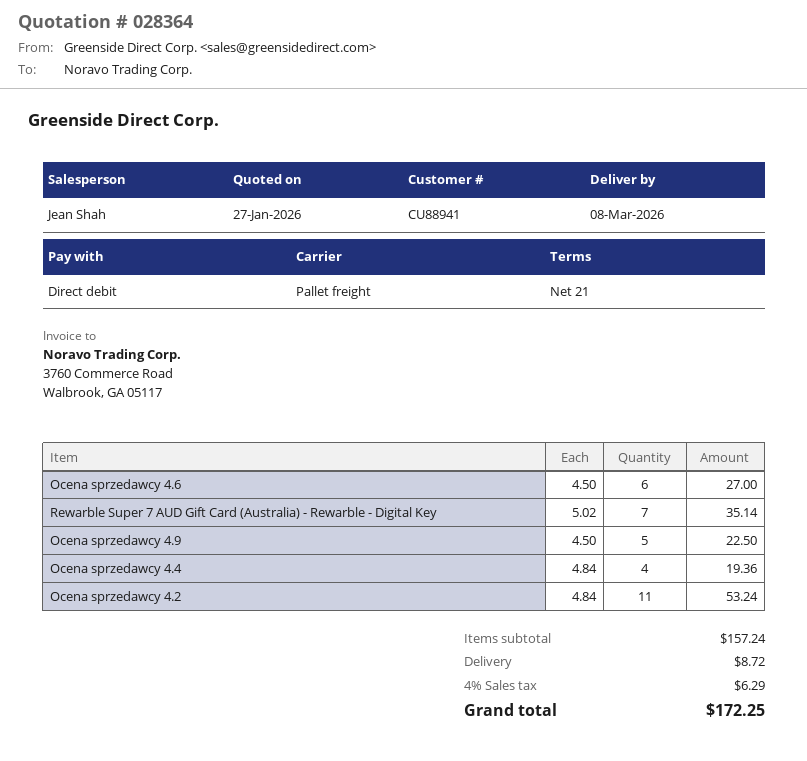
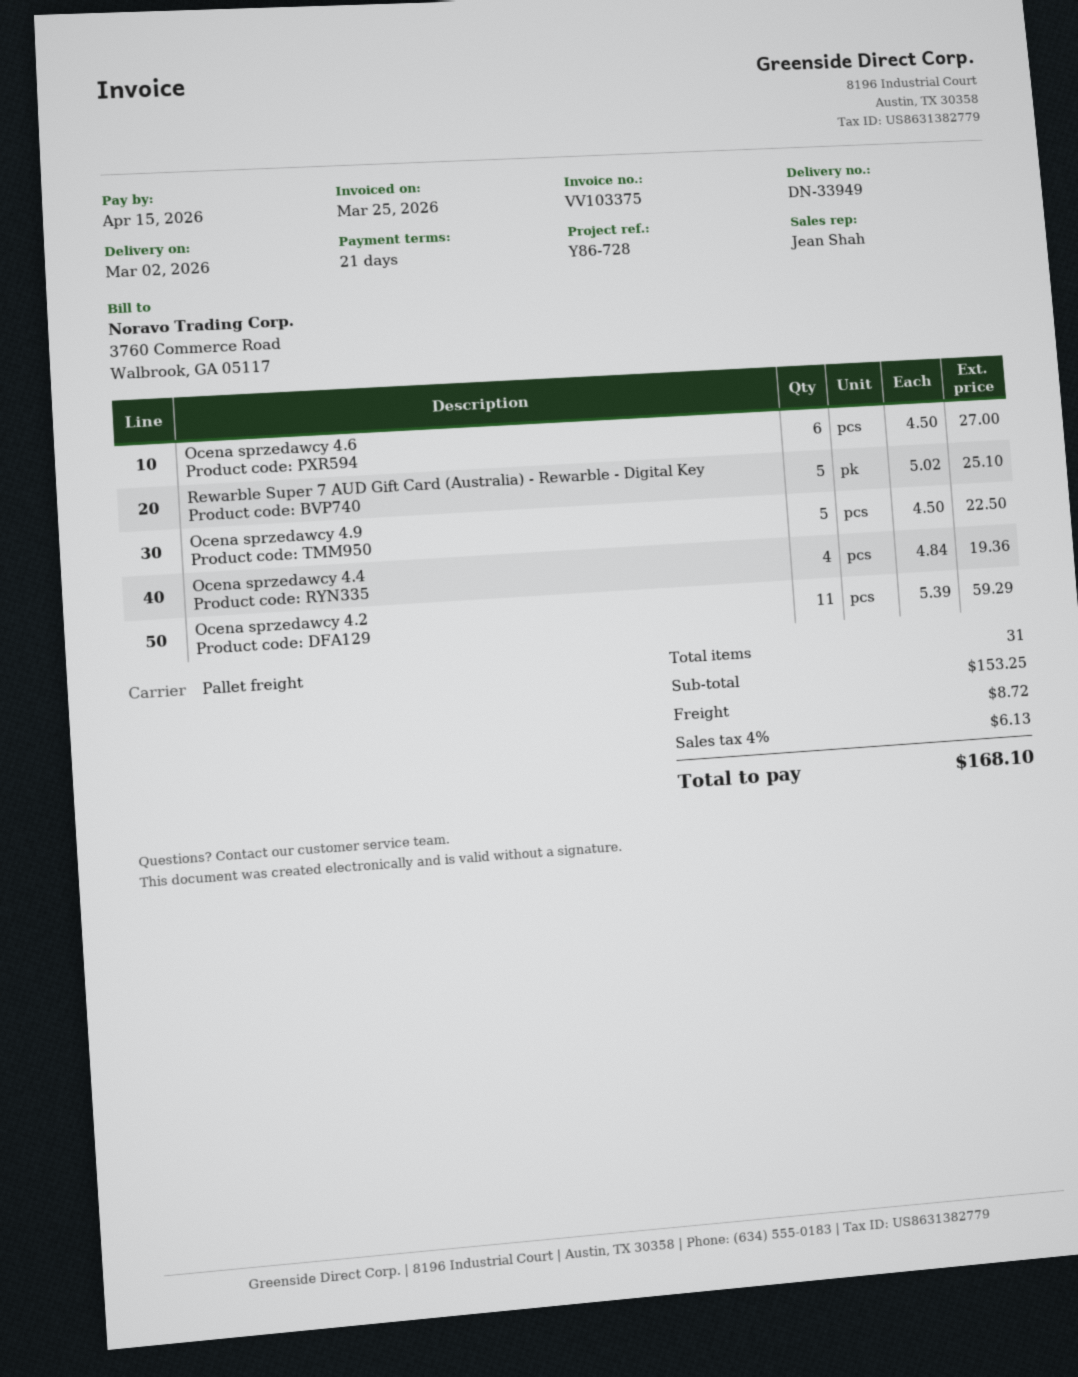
delivery date: 2026-03-08 -> 2026-03-02
Rewarble Super 7 AUD Gift Card (Australia) - Rewarble - Digital Key: 7 x 5.02 = 35.14 -> 5 x 5.02 = 25.10
Ocena sprzedawcy 4.2: 11 x 4.84 = 53.24 -> 11 x 5.39 = 59.29
subtotal: 157.24 -> 153.25
tax: 4% = 6.29 -> 4% = 6.13
total: 172.25 -> 168.10

